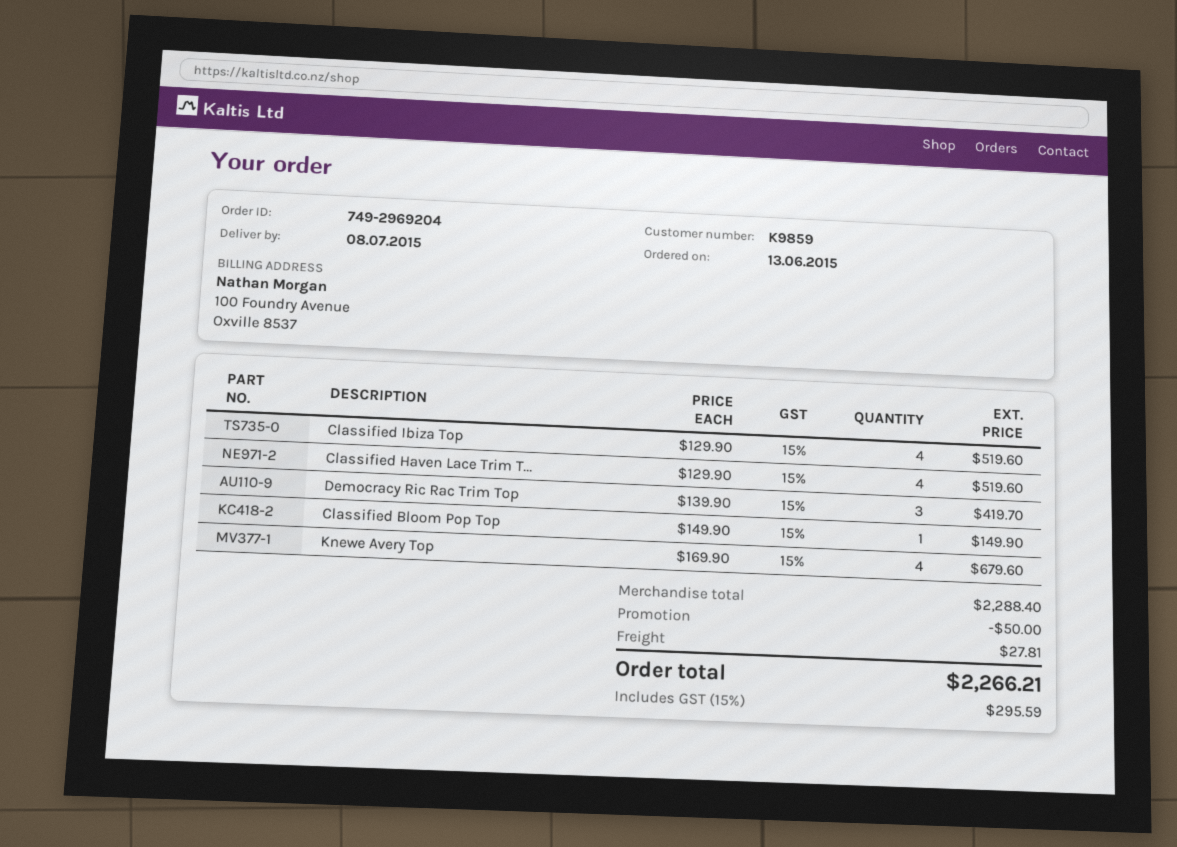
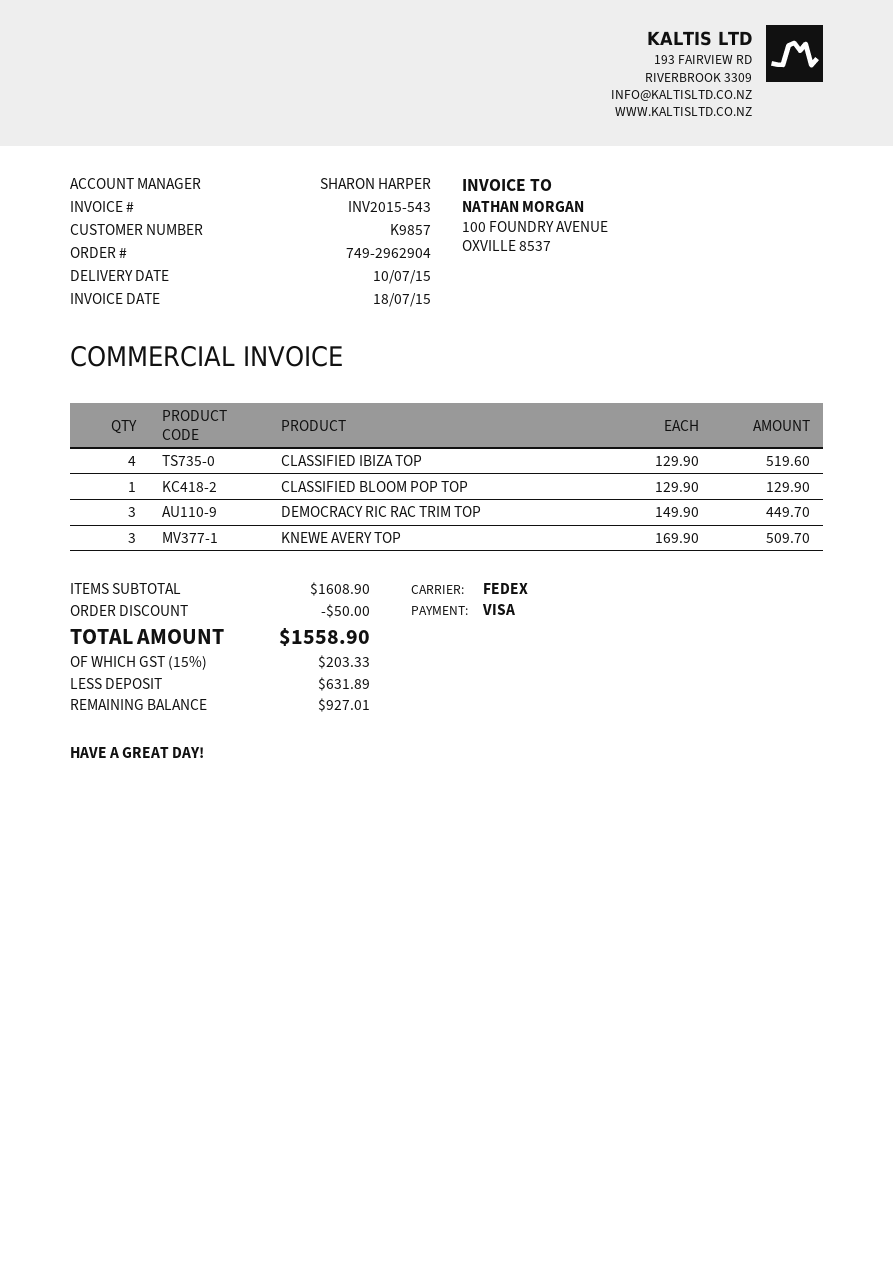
order number: 749-2969204 -> 749-2962904
delivery date: 2015-07-08 -> 2015-07-10
customer number: K9859 -> K9857
Classified Haven Lace Trim T...: 4 x 129.90 = 519.60 -> none
Democracy Ric Rac Trim Top: 3 x 139.90 = 419.70 -> 3 x 149.90 = 449.70
Classified Bloom Pop Top: 1 x 149.90 = 149.90 -> 1 x 129.90 = 129.90
Knewe Avery Top: 4 x 169.90 = 679.60 -> 3 x 169.90 = 509.70
subtotal: 2288.40 -> 1608.90
shipping: 27.81 -> none
tax: 15% = 295.59 -> 15% = 203.33
total: 2266.21 -> 1558.90

